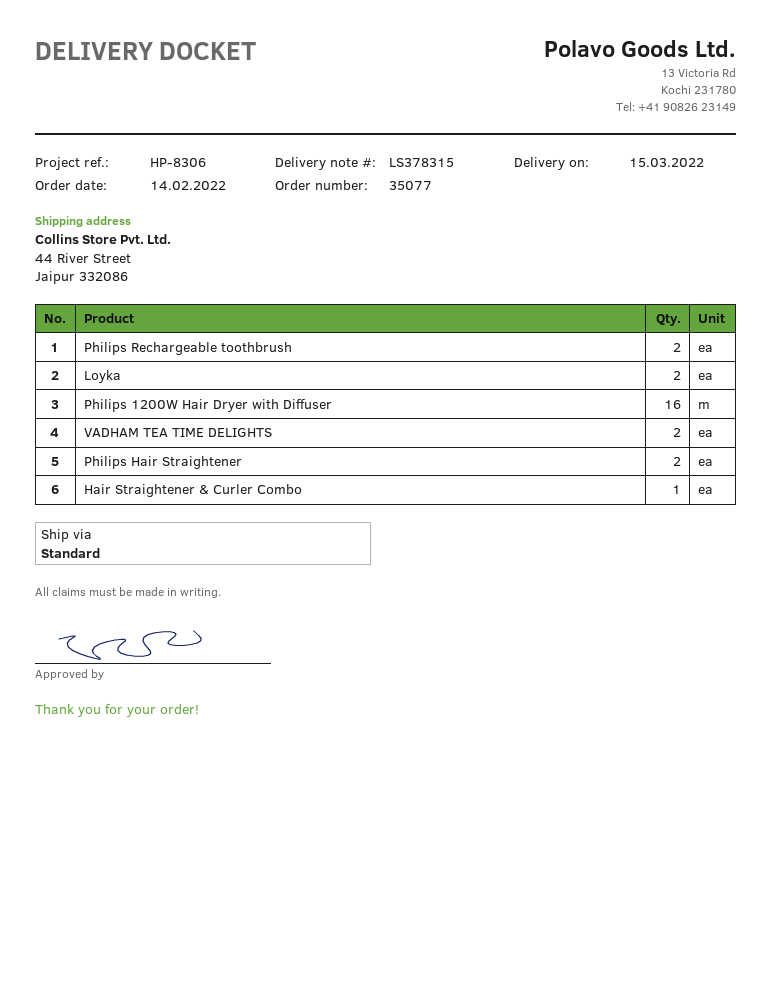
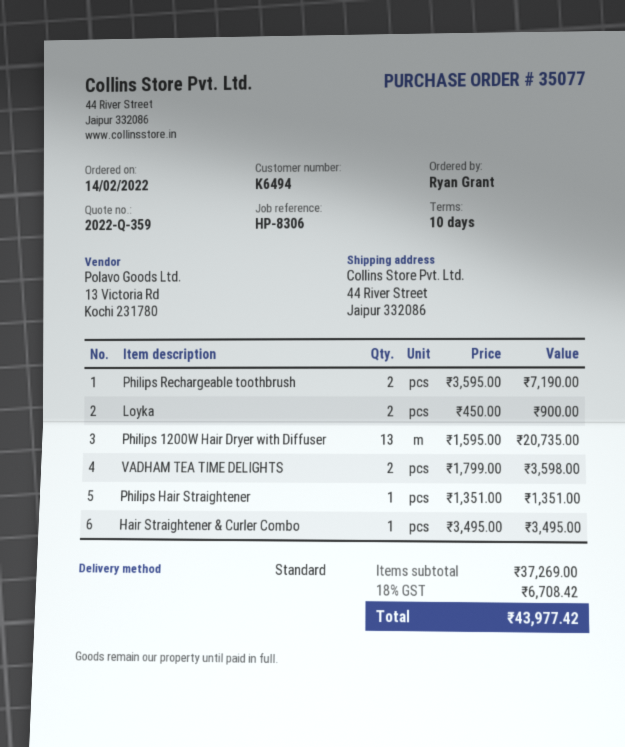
Philips 1200W Hair Dryer with Diffuser: 16 -> 13
Philips Hair Straightener: 2 -> 1

